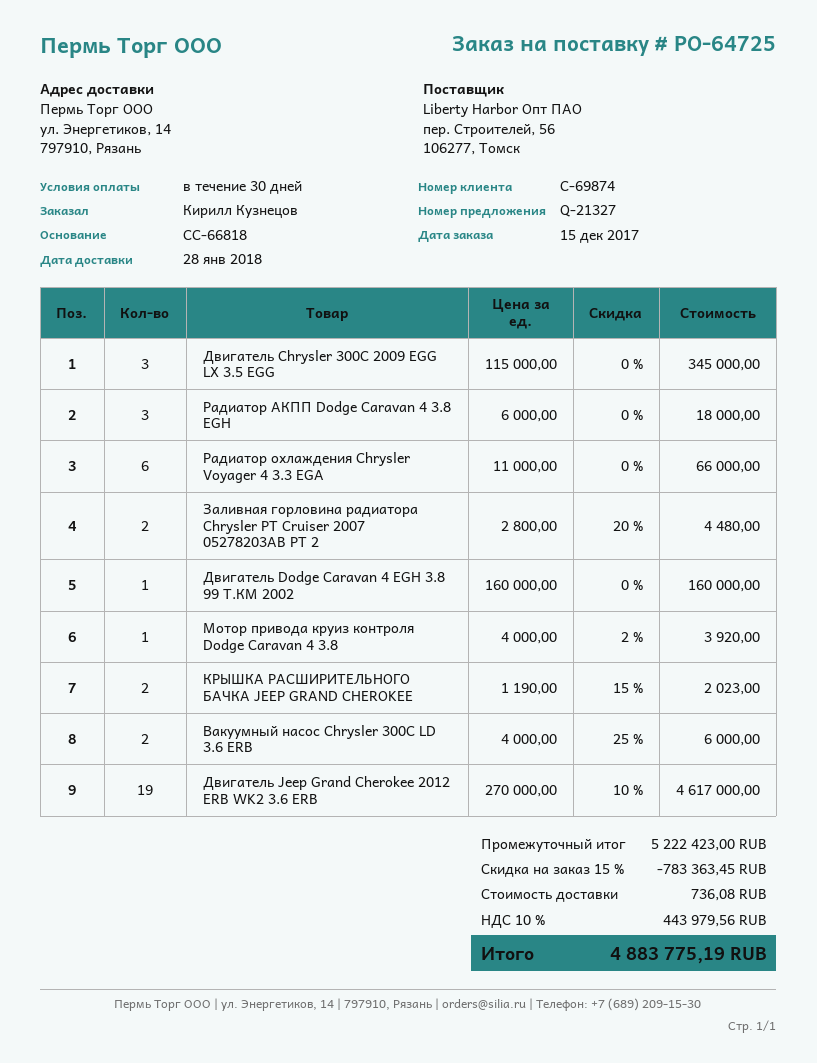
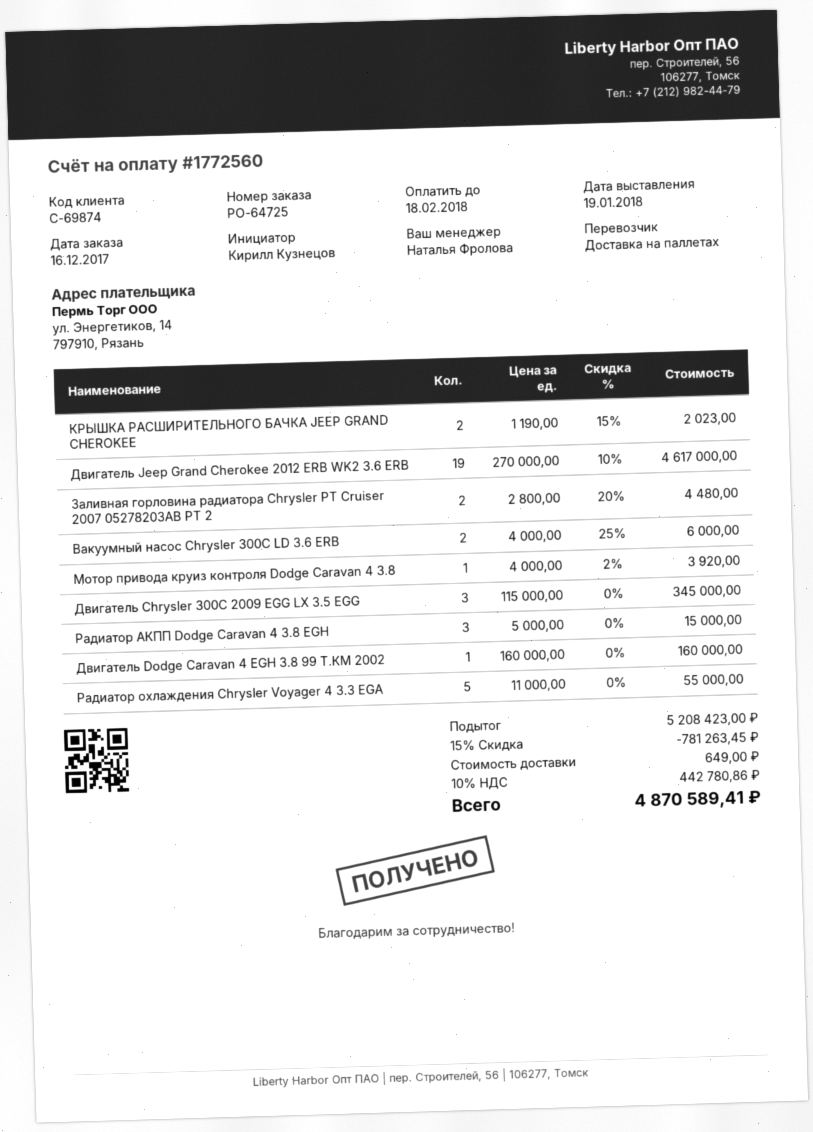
order date: 2017-12-15 -> 2017-12-16
Радиатор АКПП Dodge Caravan 4 3.8 EGH: 3 x 6000.00 = 18000.00 -> 3 x 5000.00 = 15000.00
Радиатор охлаждения Chrysler Voyager 4 3.3 EGA: 6 x 11000.00 = 66000.00 -> 5 x 11000.00 = 55000.00
subtotal: 5222423.00 -> 5208423.00
discount: 15% = 783363.45 -> 15% = 781263.45
shipping: 736.08 -> 649.00
tax: 10% = 443979.56 -> 10% = 442780.86
total: 4883775.19 -> 4870589.41

